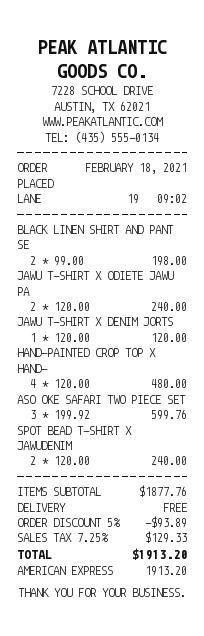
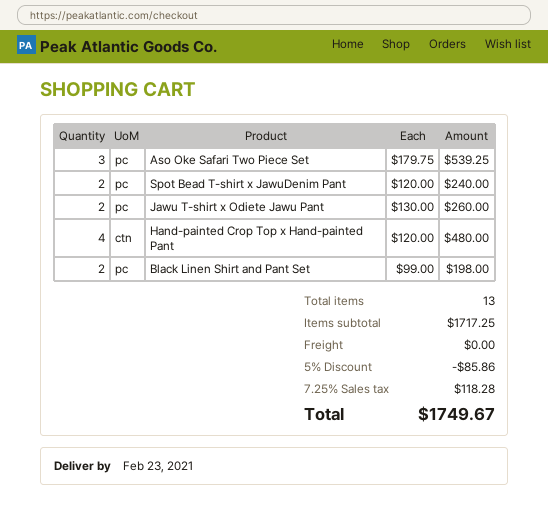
JAWU T-SHIRT X ODIETE JAWU PA: 2 x 120.00 = 240.00 -> 2 x 130.00 = 260.00
JAWU T-SHIRT X DENIM JORTS: 1 x 120.00 = 120.00 -> none
ASO OKE SAFARI TWO PIECE SET: 3 x 199.92 = 599.76 -> 3 x 179.75 = 539.25
subtotal: 1877.76 -> 1717.25
discount: 5% = 93.89 -> 5% = 85.86
tax: 7.25% = 129.33 -> 7.25% = 118.28
total: 1913.20 -> 1749.67

